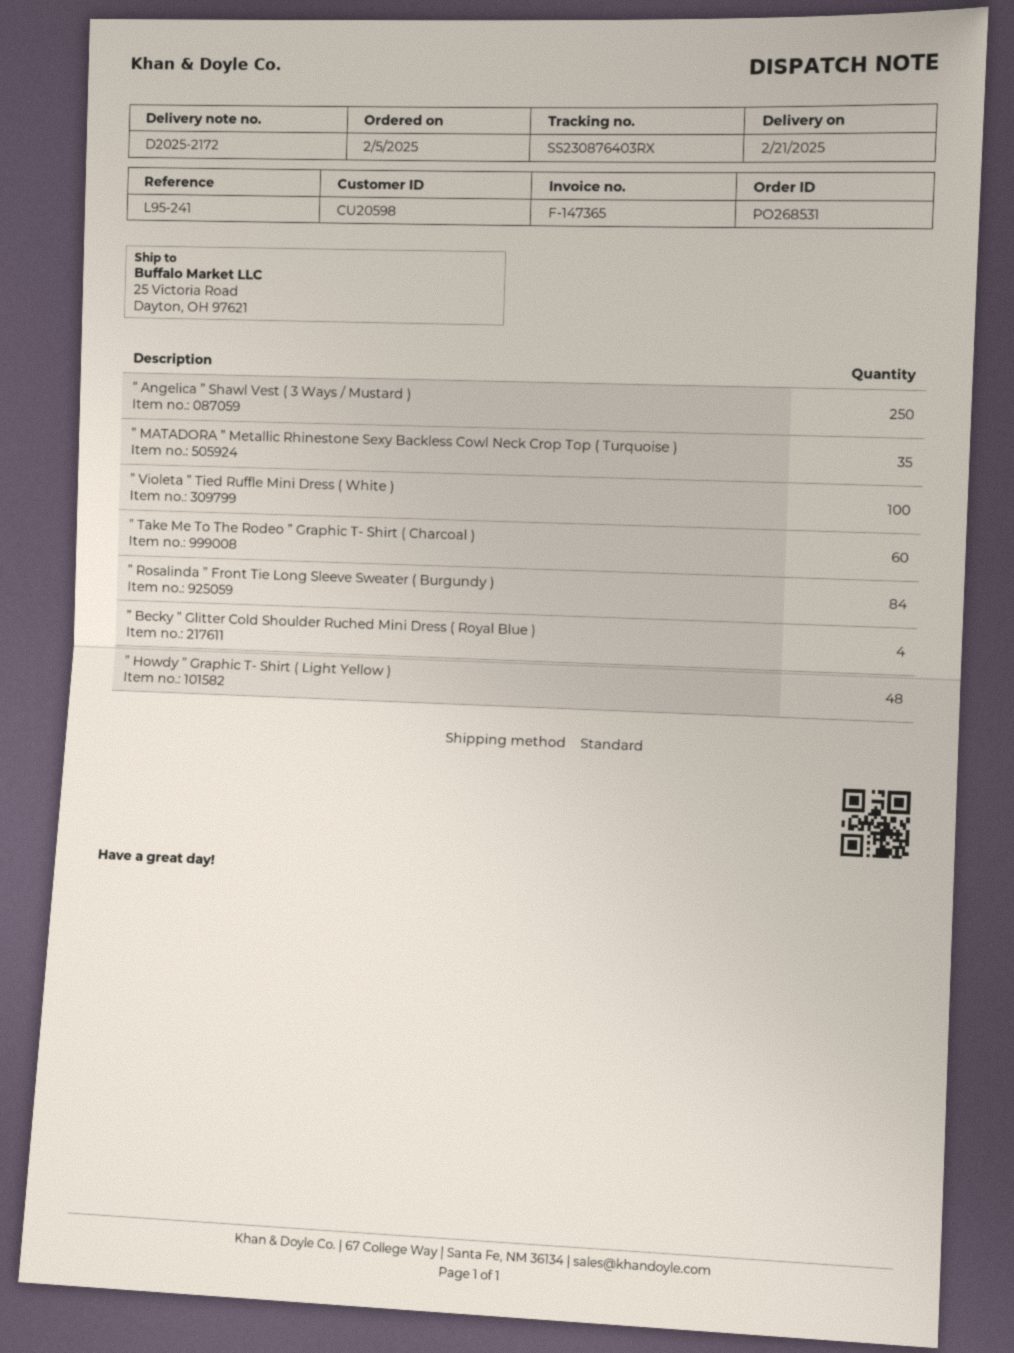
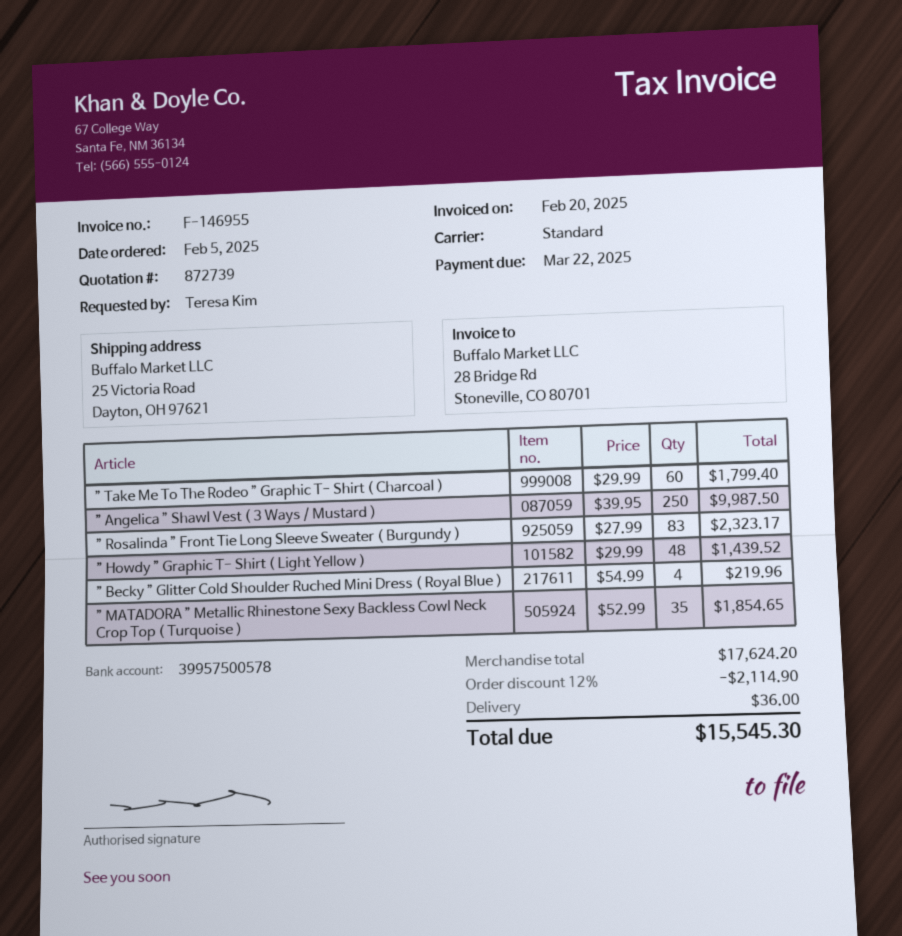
invoice number: F-147365 -> F-146955
” Violeta ” Tied Ruffle Mini Dress ( White ): 100 -> none
” Rosalinda ” Front Tie Long Sleeve Sweater ( Burgundy ): 84 -> 83

